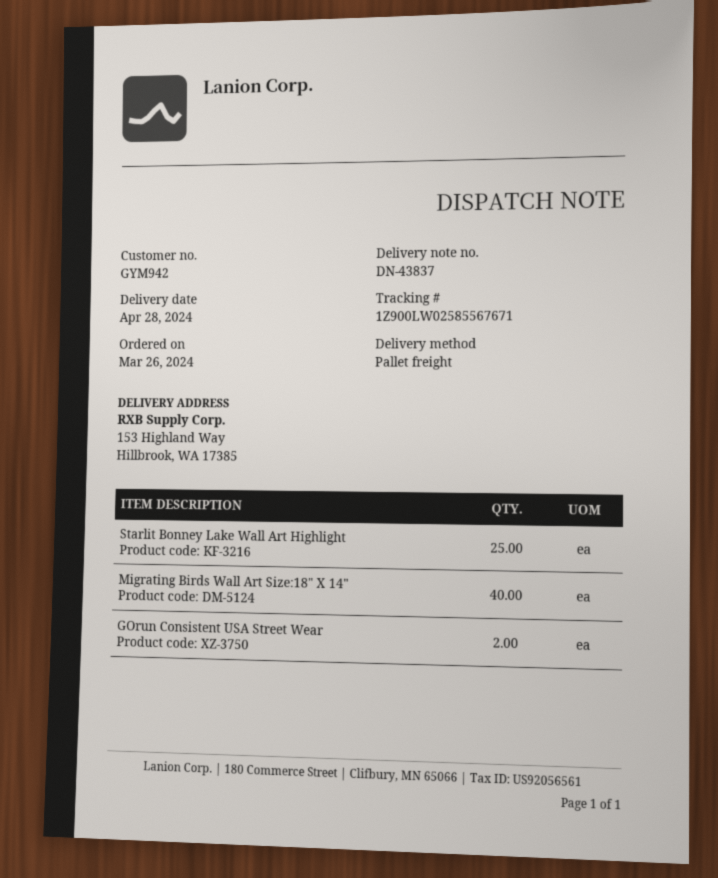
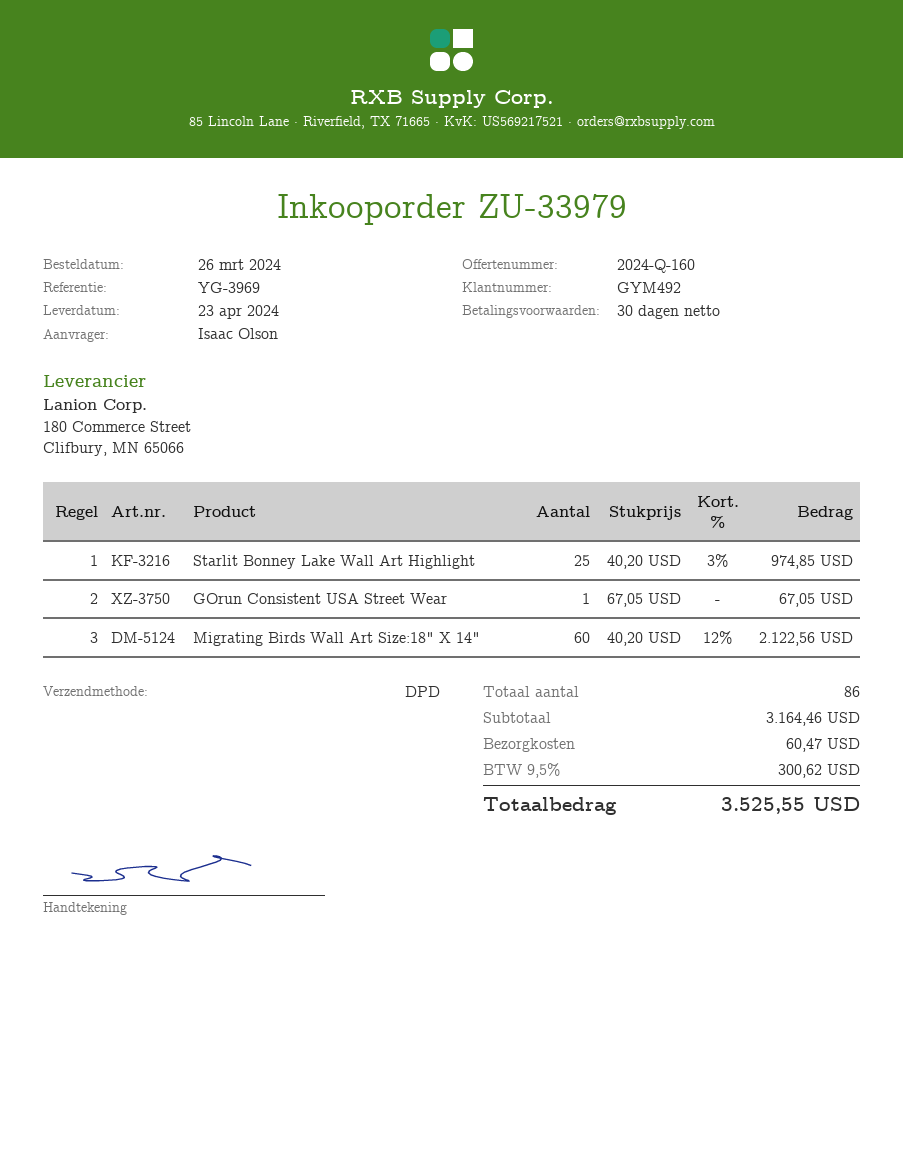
delivery date: 2024-04-28 -> 2024-04-23
customer number: GYM942 -> GYM492
shipping method: pallet freight -> DPD
Migrating Birds Wall Art Size:18" X 14": 40 -> 60
GOrun Consistent USA Street Wear: 2 -> 1

